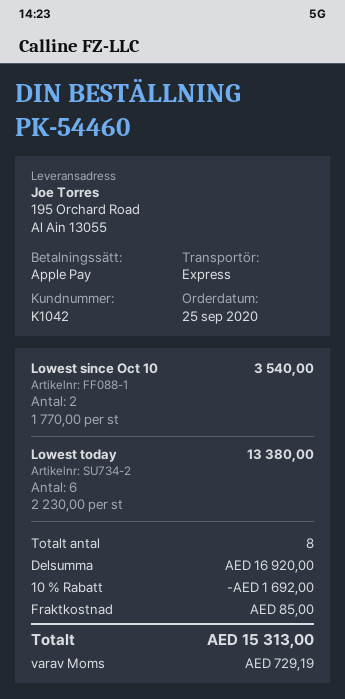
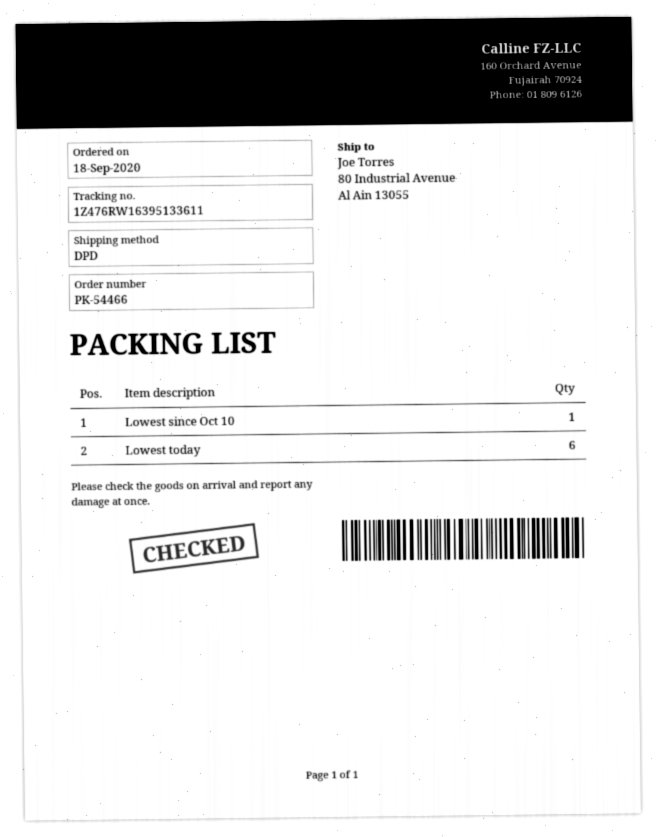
order number: PK-54460 -> PK-54466
order date: 2020-09-25 -> 2020-09-18
shipping method: express -> DPD
ship to: 195 Orchard Road, Al Ain 13055 -> 80 Industrial Avenue, Al Ain 13055
Lowest since Oct 10: 2 -> 1

